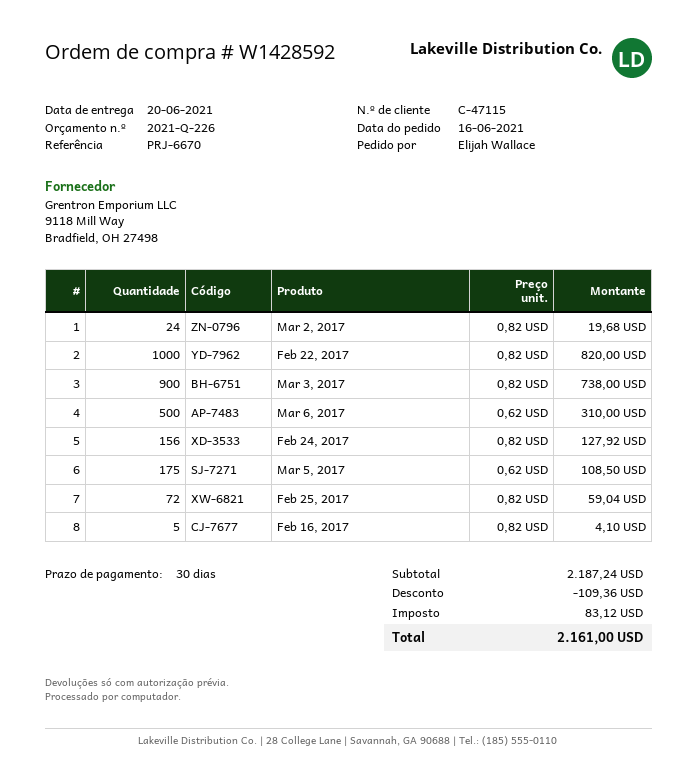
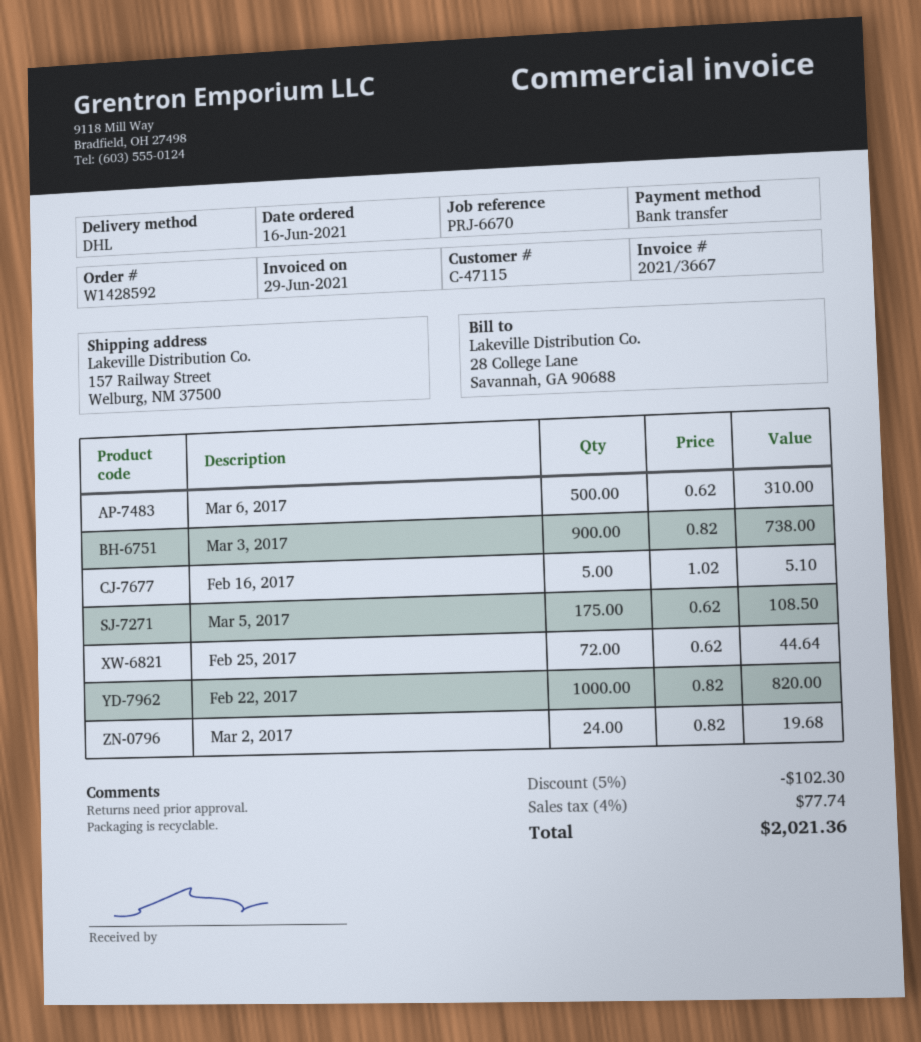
Feb 24, 2017: 156 x 0.82 = 127.92 -> none
Feb 25, 2017: 72 x 0.82 = 59.04 -> 72 x 0.62 = 44.64
Feb 16, 2017: 5 x 0.82 = 4.10 -> 5 x 1.02 = 5.10
discount: 109.36 -> 102.30
tax: 83.12 -> 77.74
total: 2161.00 -> 2021.36

